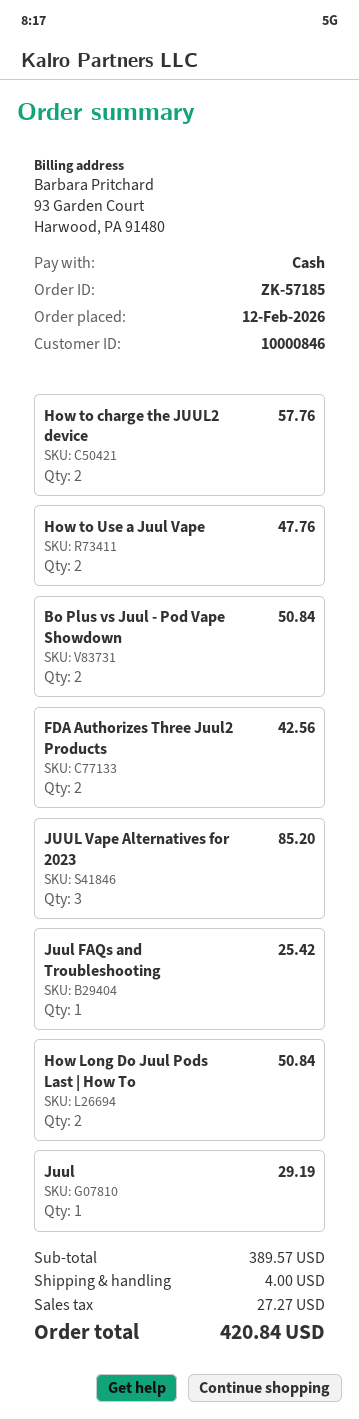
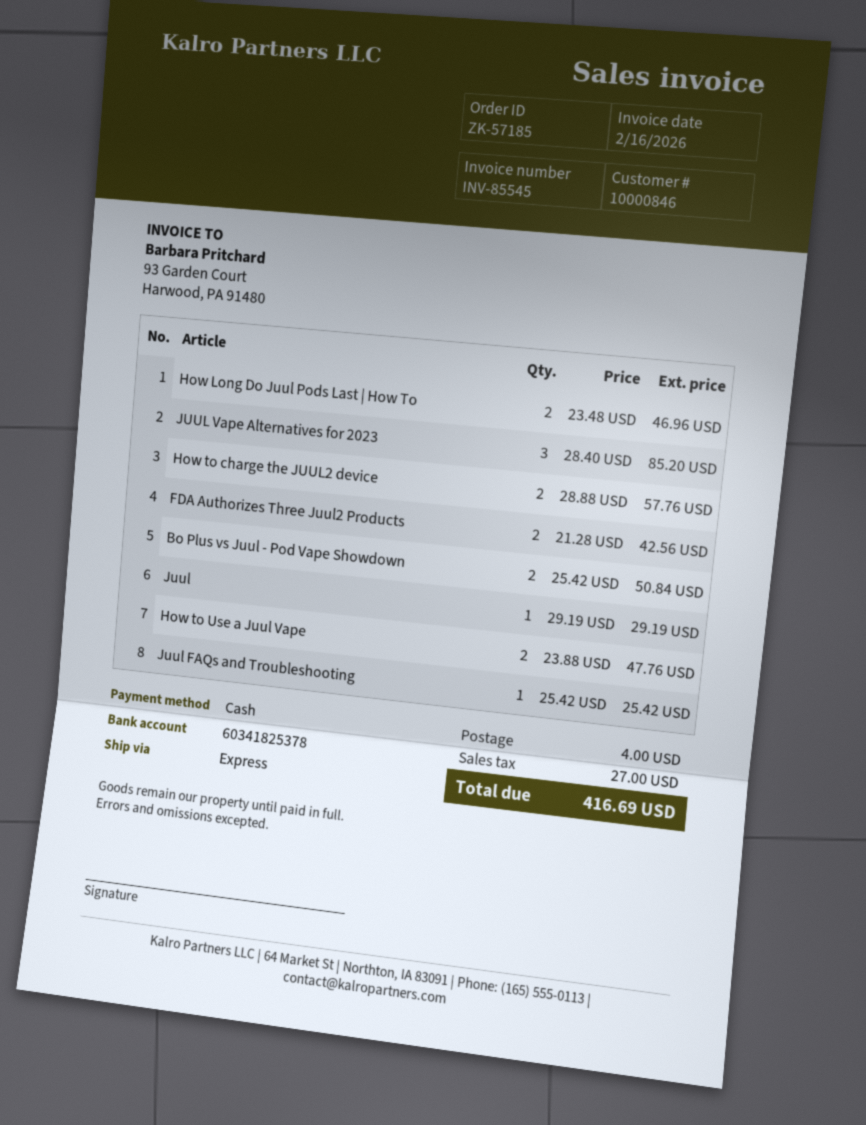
How Long Do Juul Pods Last | How To: 2 for 50.84 -> 2 for 46.96
tax: 27.27 -> 27.00
total: 420.84 -> 416.69

